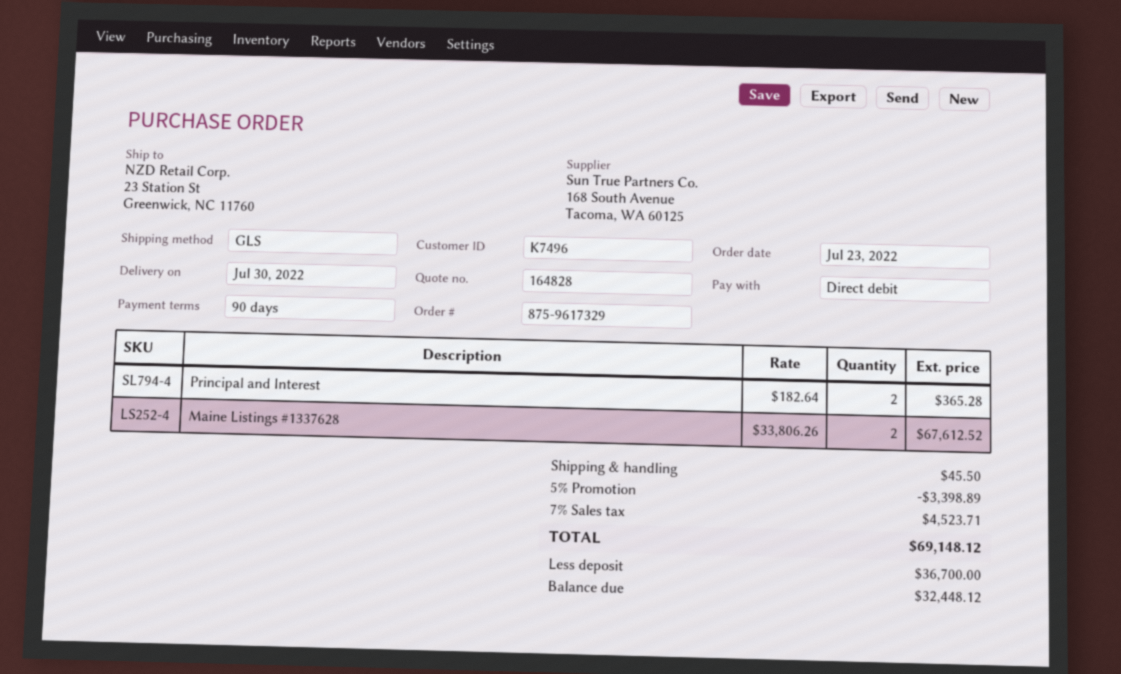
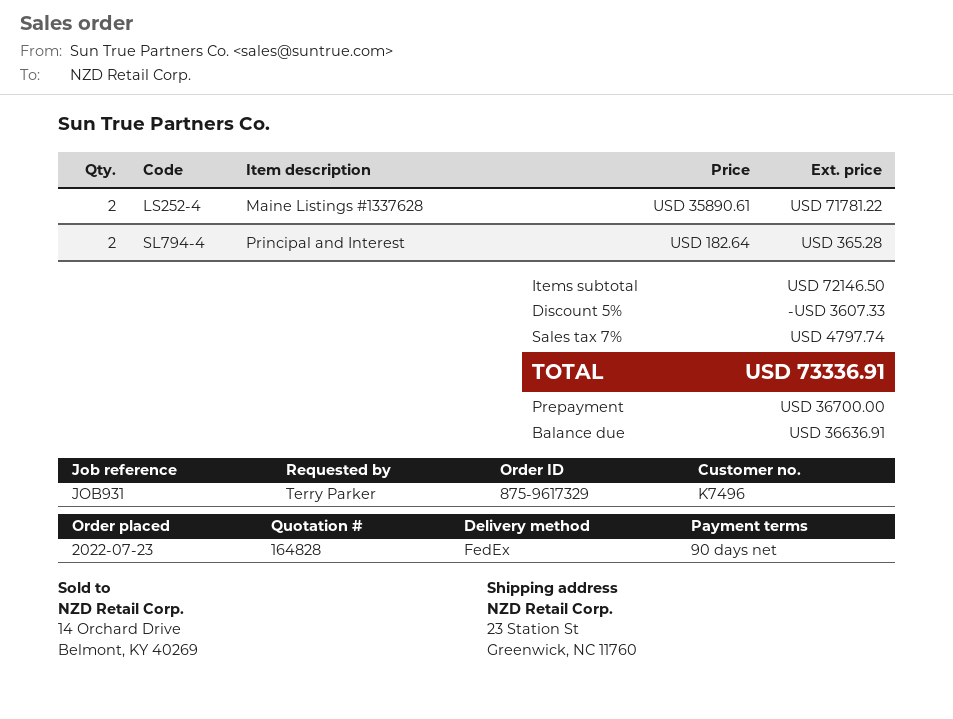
shipping method: GLS -> FedEx
Maine Listings #1337628: 2 x 33806.26 = 67612.52 -> 2 x 35890.61 = 71781.22
discount: 5% = 3398.89 -> 5% = 3607.33
shipping: 45.50 -> none
tax: 7% = 4523.71 -> 7% = 4797.74
total: 69148.12 -> 73336.91
balance: 32448.12 -> 36636.91

